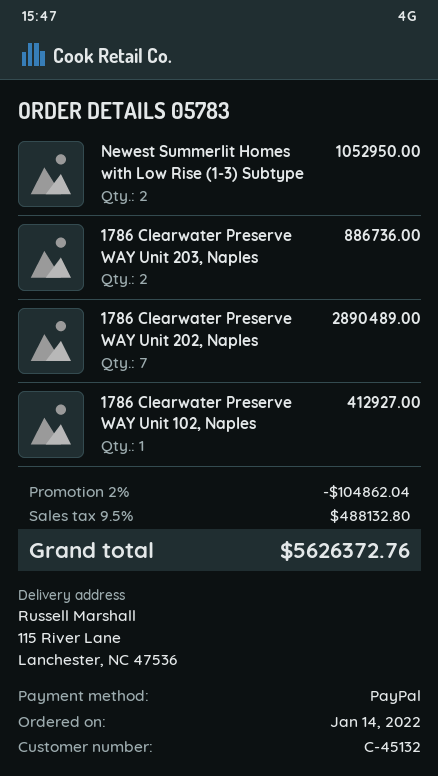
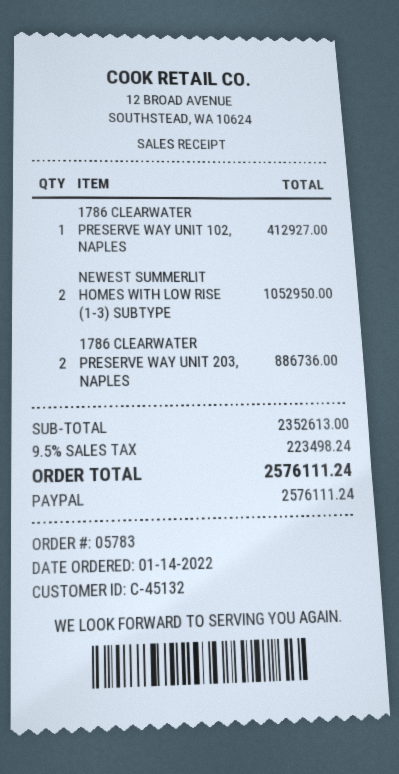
1786 Clearwater Preserve WAY Unit 202, Naples: 7 for 2890489.00 -> none
discount: 2% = 104862.04 -> none
tax: 9.5% = 488132.80 -> 9.5% = 223498.24
total: 5626372.76 -> 2576111.24

